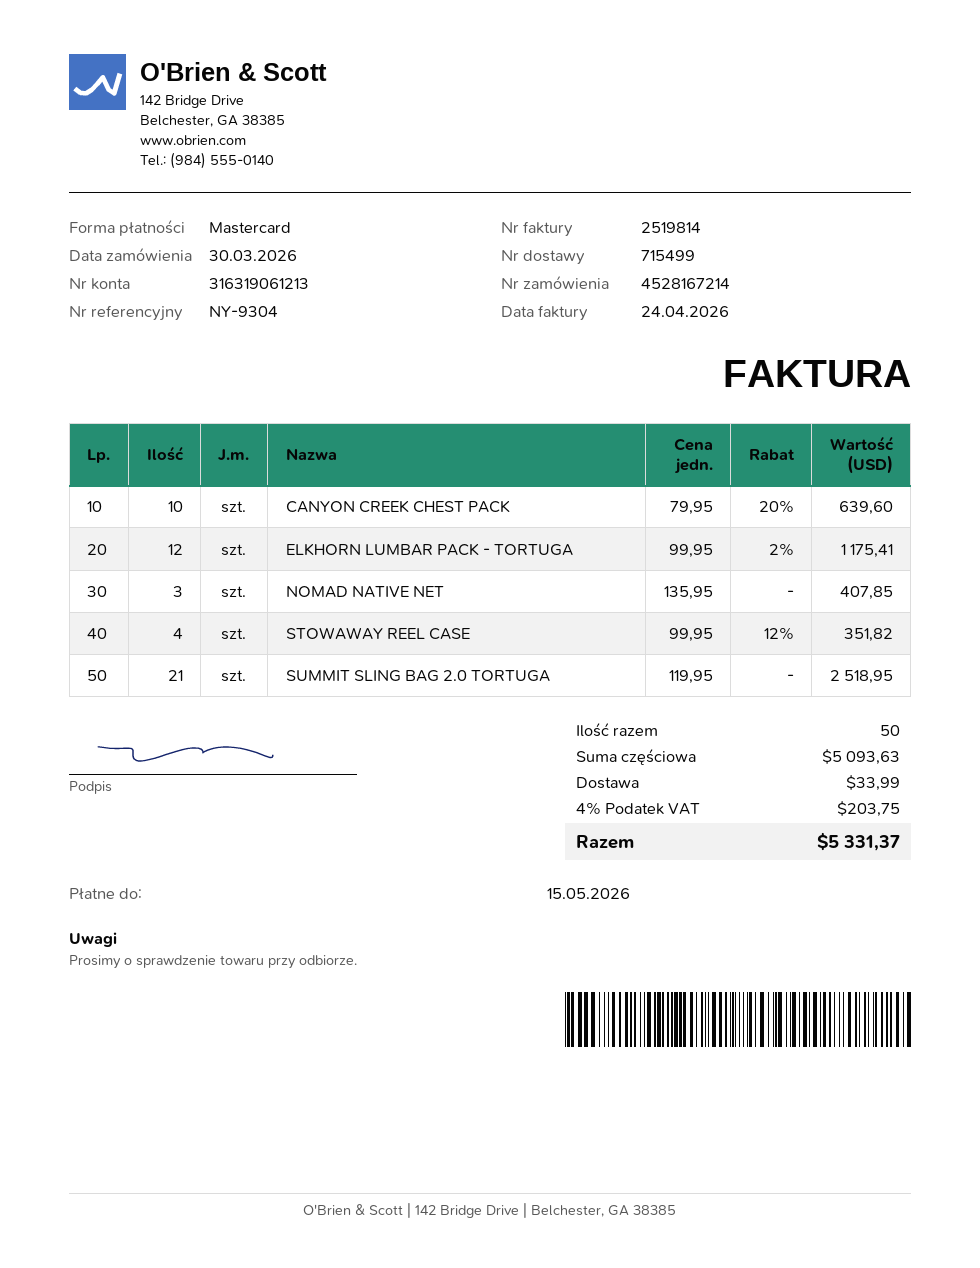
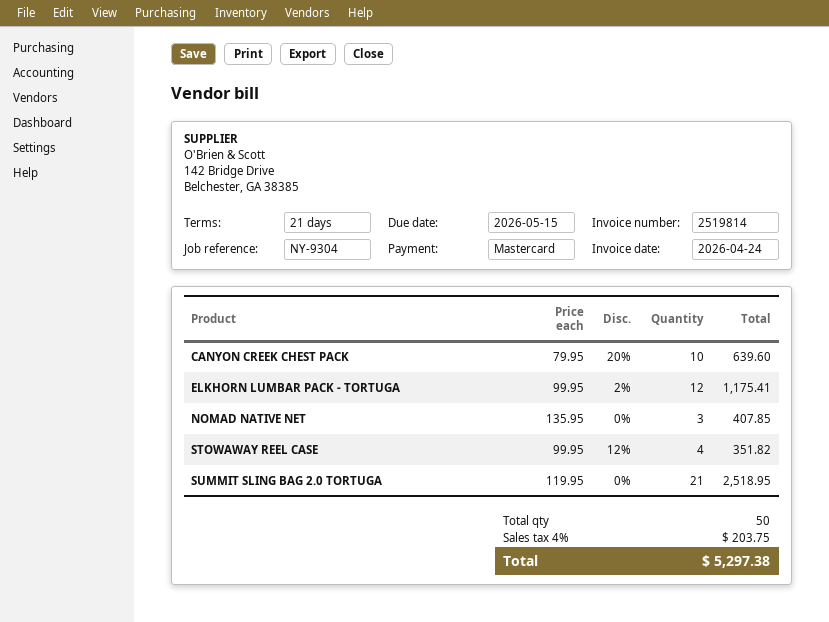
shipping: 33.99 -> none
total: 5331.37 -> 5297.38

